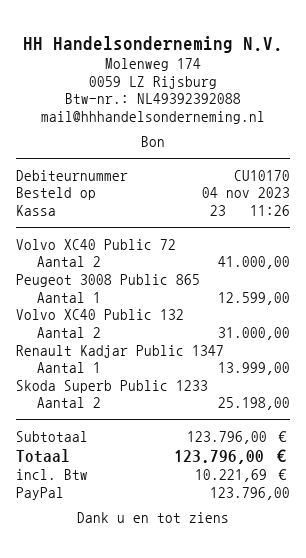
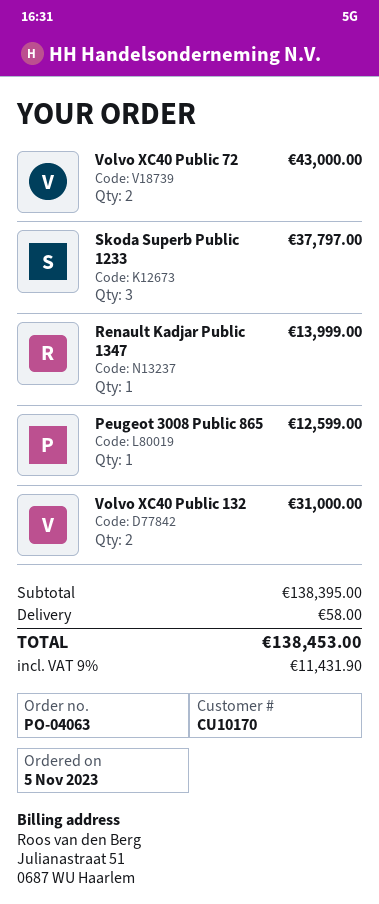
order date: 2023-11-04 -> 2023-11-05
Volvo XC40 Public 72: 2 for 41000.00 -> 2 for 43000.00
Skoda Superb Public 1233: 2 for 25198.00 -> 3 for 37797.00
subtotal: 123796.00 -> 138395.00
shipping: none -> 58.00
tax: 10221.69 -> 11431.90
total: 123796.00 -> 138453.00

